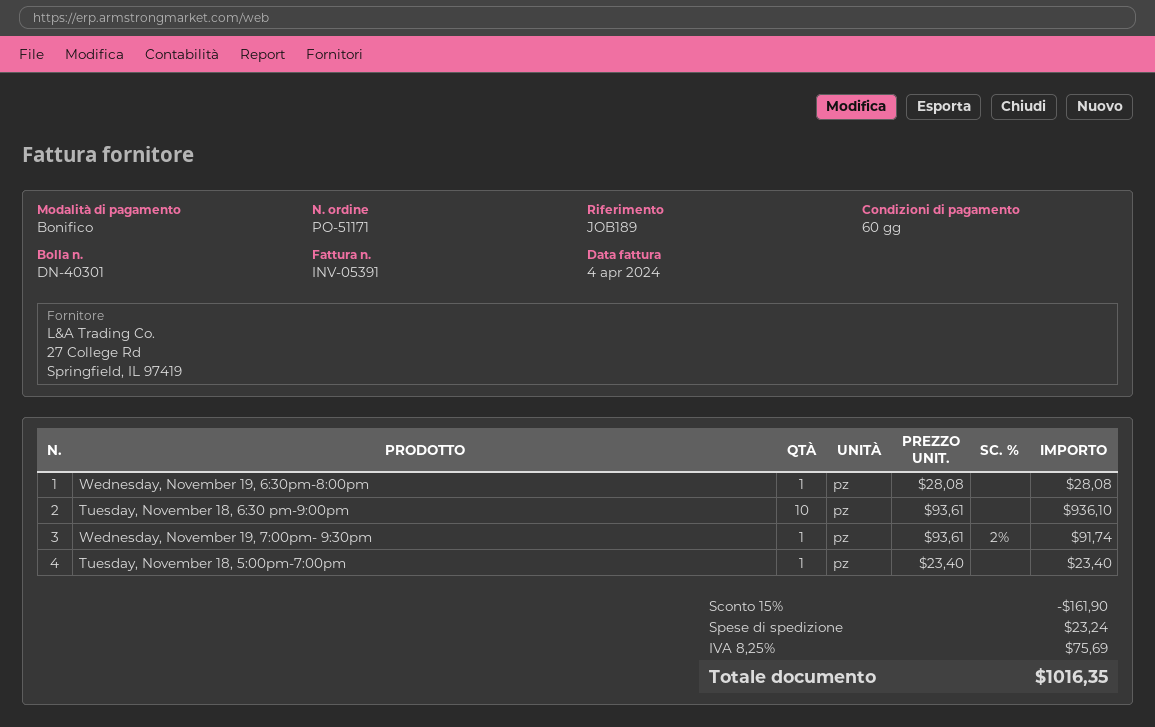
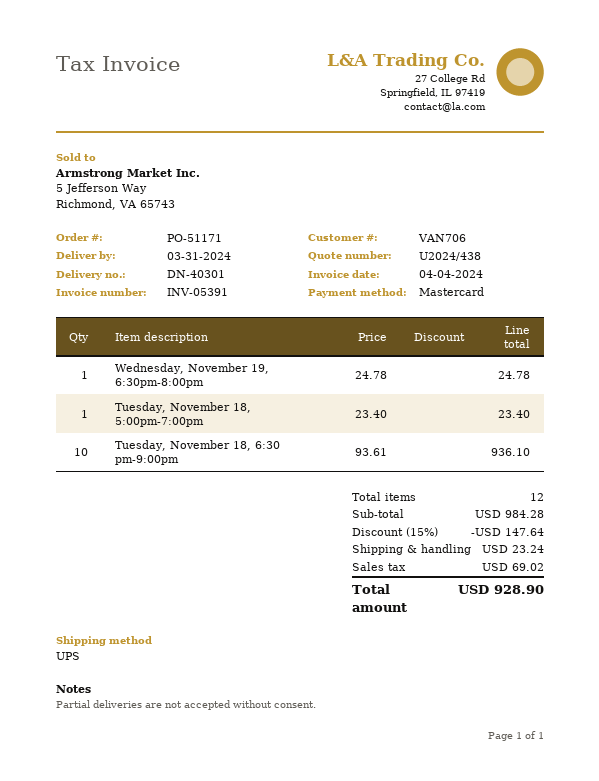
payment method: bank transfer -> Mastercard
Wednesday, November 19, 6:30pm-8:00pm: 1 x 28.08 = 28.08 -> 1 x 24.78 = 24.78
Wednesday, November 19, 7:00pm- 9:30pm: 1 x 93.61 - 2% = 91.74 -> none
discount: 15% = 161.90 -> 15% = 147.64
tax: 75.69 -> 69.02
total: 1016.35 -> 928.90

